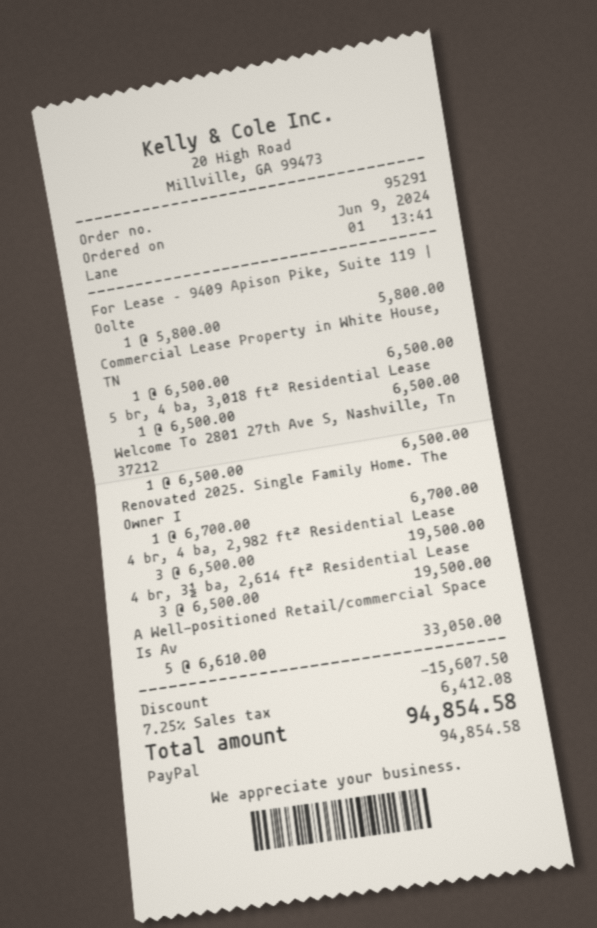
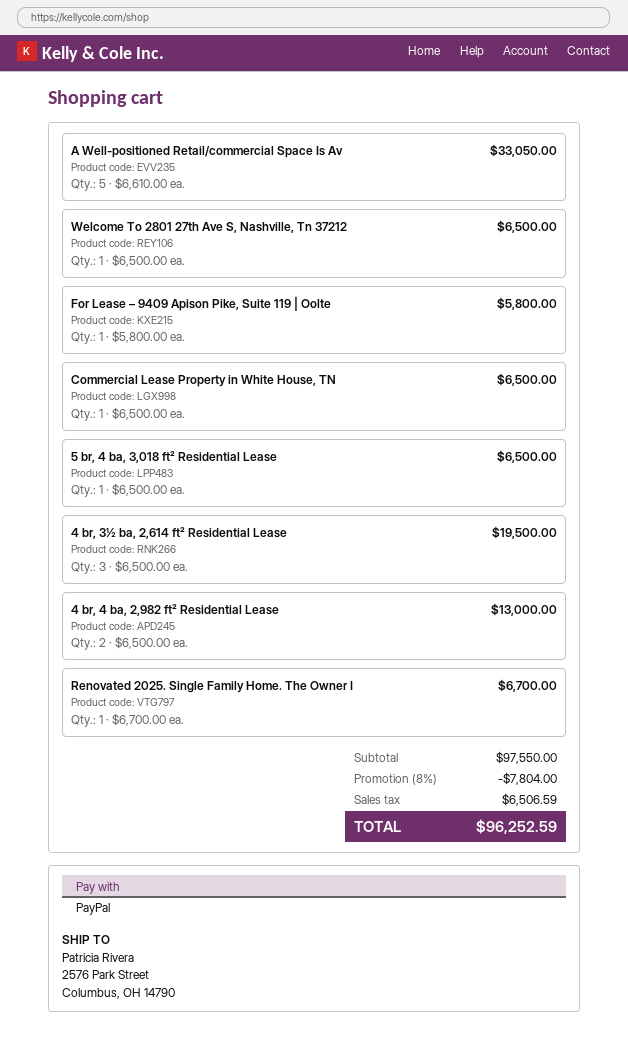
4 br, 4 ba, 2,982 ft² Residential Lease: 3 x 6500.00 = 19500.00 -> 2 x 6500.00 = 13000.00
discount: 15607.50 -> 7804.00
tax: 6412.08 -> 6506.59
total: 94854.58 -> 96252.59

